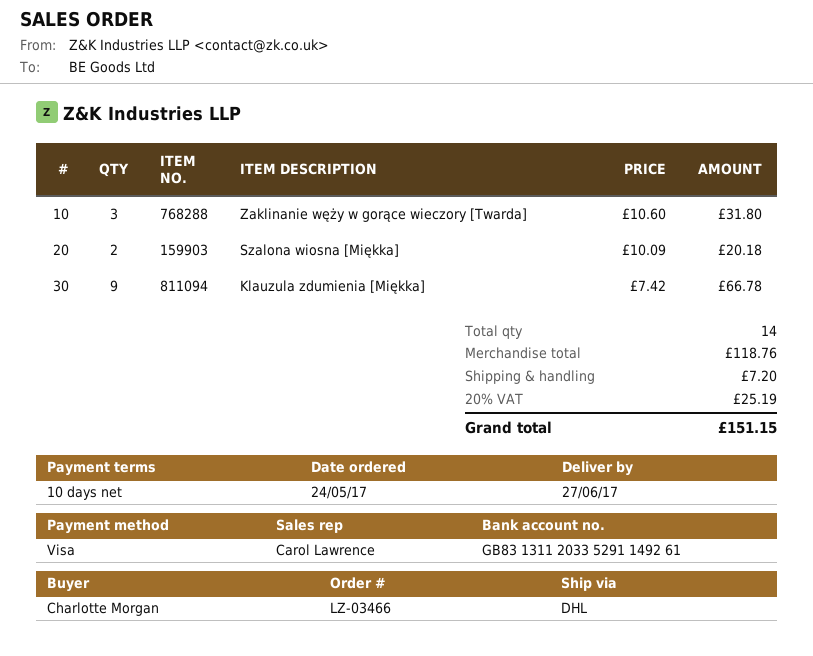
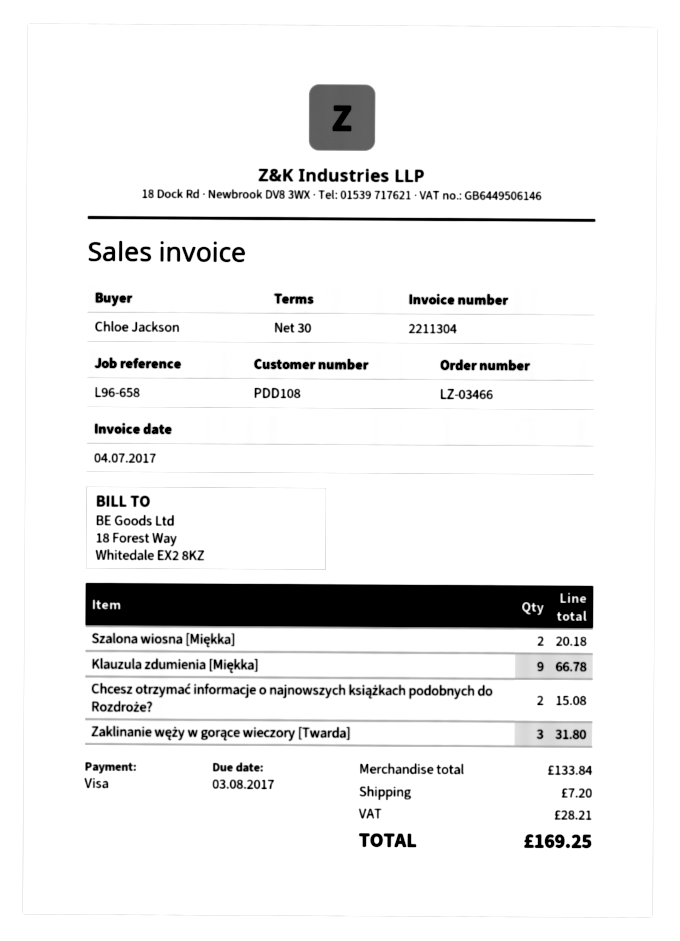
payment terms: 10 days -> 30 days
ordered by: Charlotte Morgan -> Chloe Jackson
Chcesz otrzymać informacje o najnowszych książkach podobnych do Rozdroże?: none -> 2 for 15.08
subtotal: 118.76 -> 133.84
tax: 25.19 -> 28.21
total: 151.15 -> 169.25

